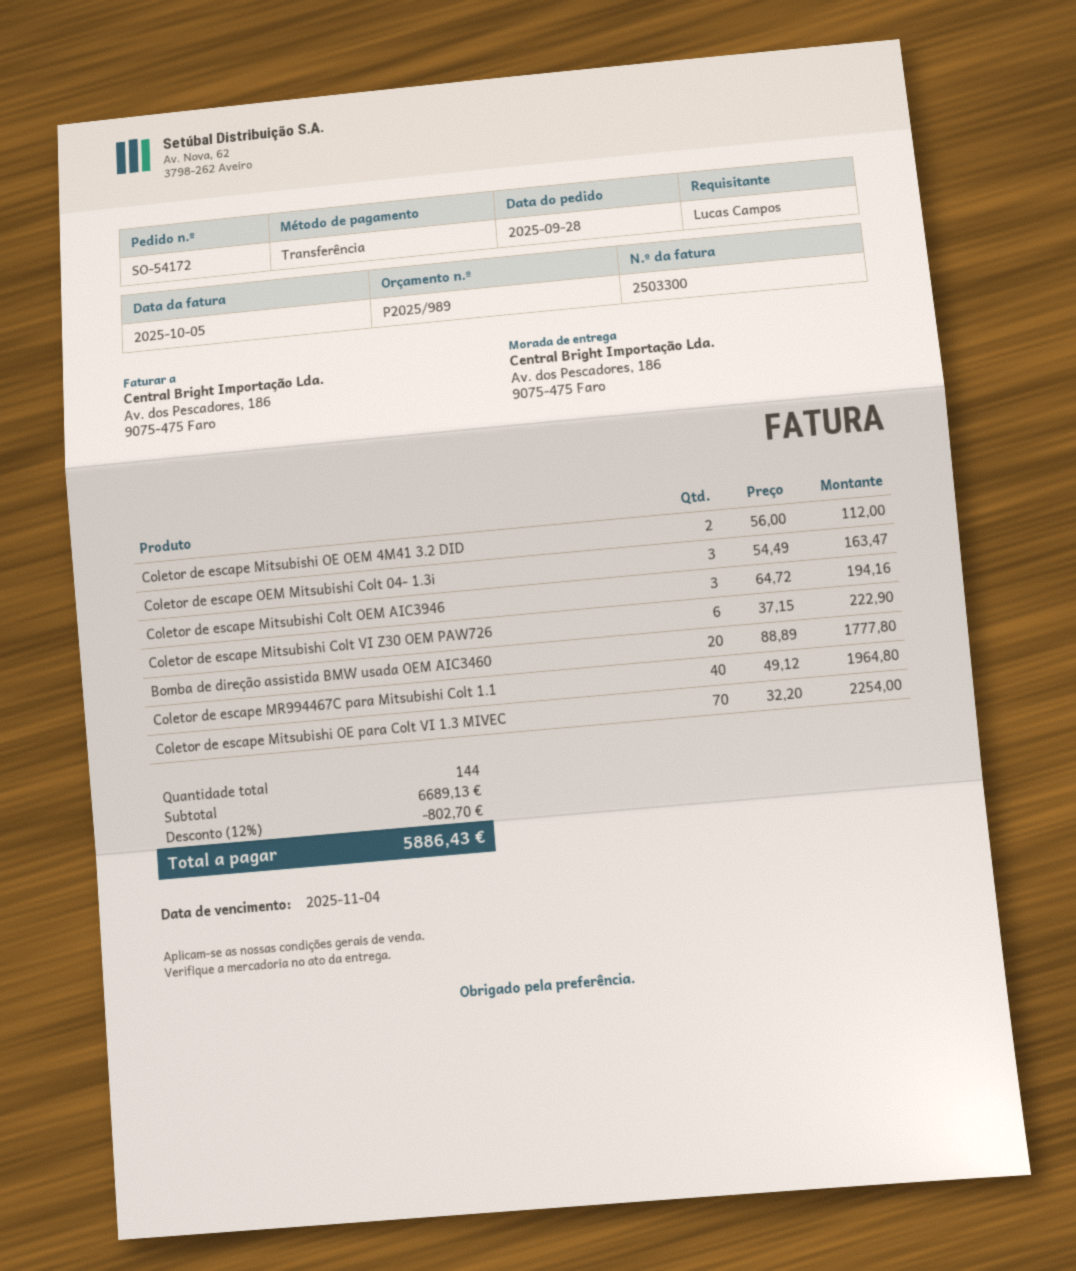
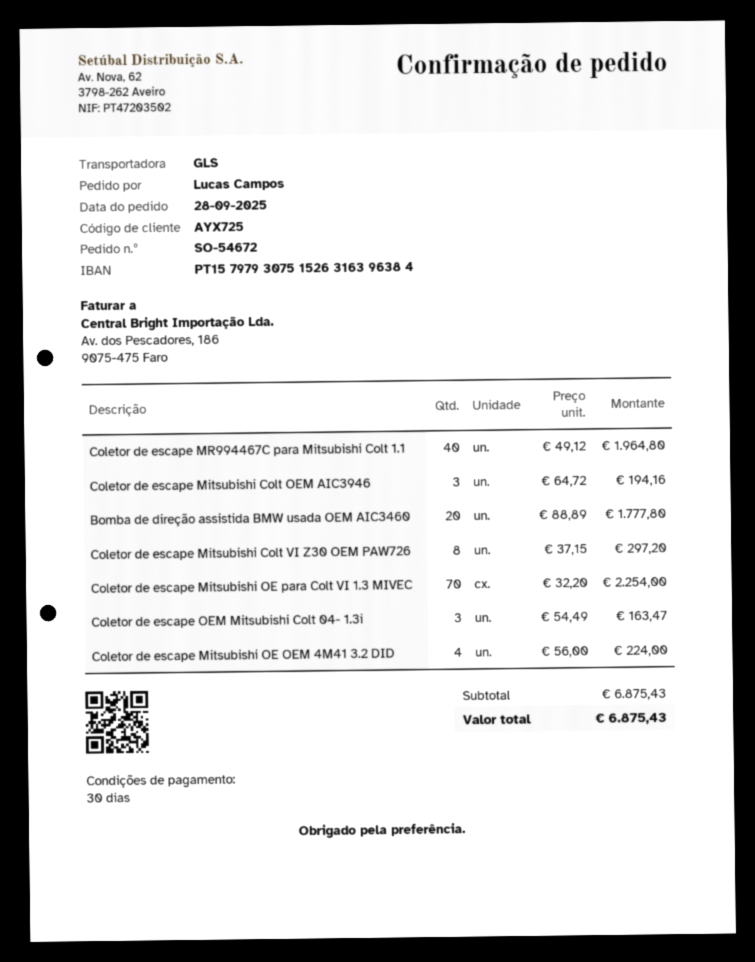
order number: SO-54172 -> SO-54672
Coletor de escape Mitsubishi OE OEM 4M41 3.2 DID: 2 x 56.00 = 112.00 -> 4 x 56.00 = 224.00
Coletor de escape Mitsubishi Colt VI Z30 OEM PAW726: 6 x 37.15 = 222.90 -> 8 x 37.15 = 297.20
subtotal: 6689.13 -> 6875.43
discount: 12% = 802.70 -> none
total: 5886.43 -> 6875.43

